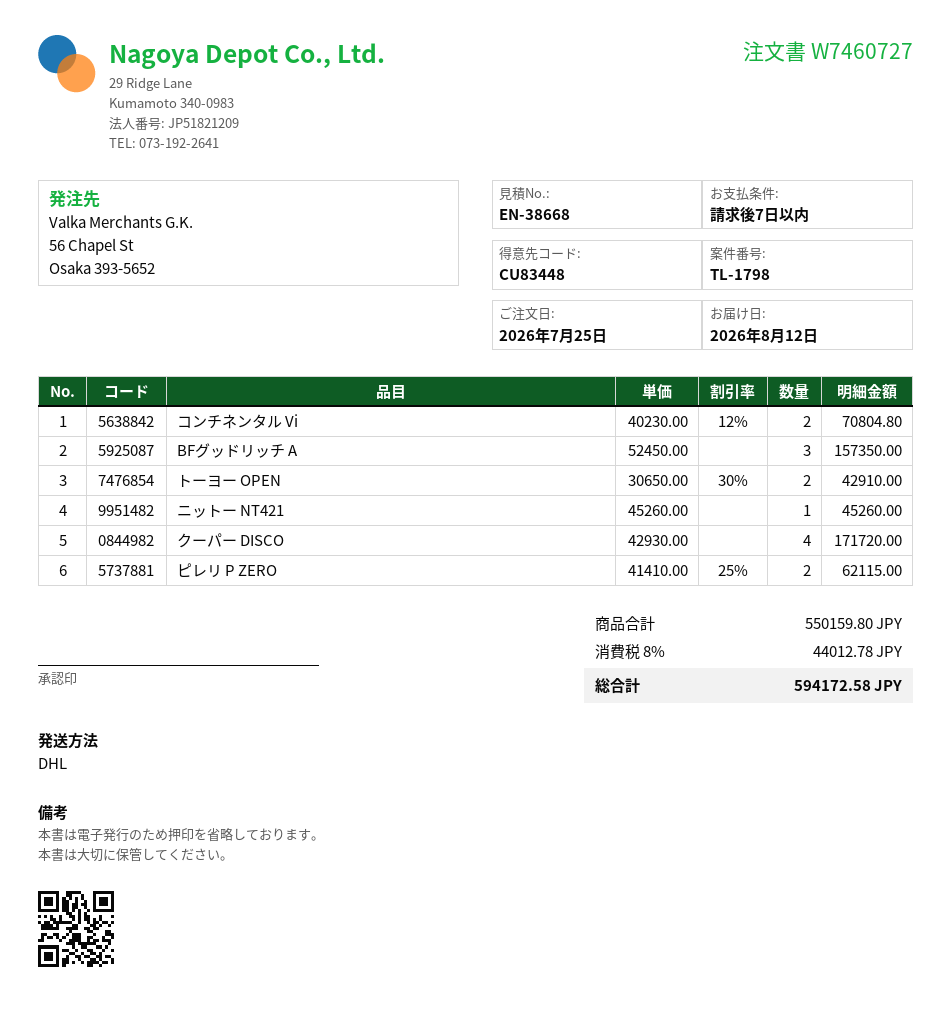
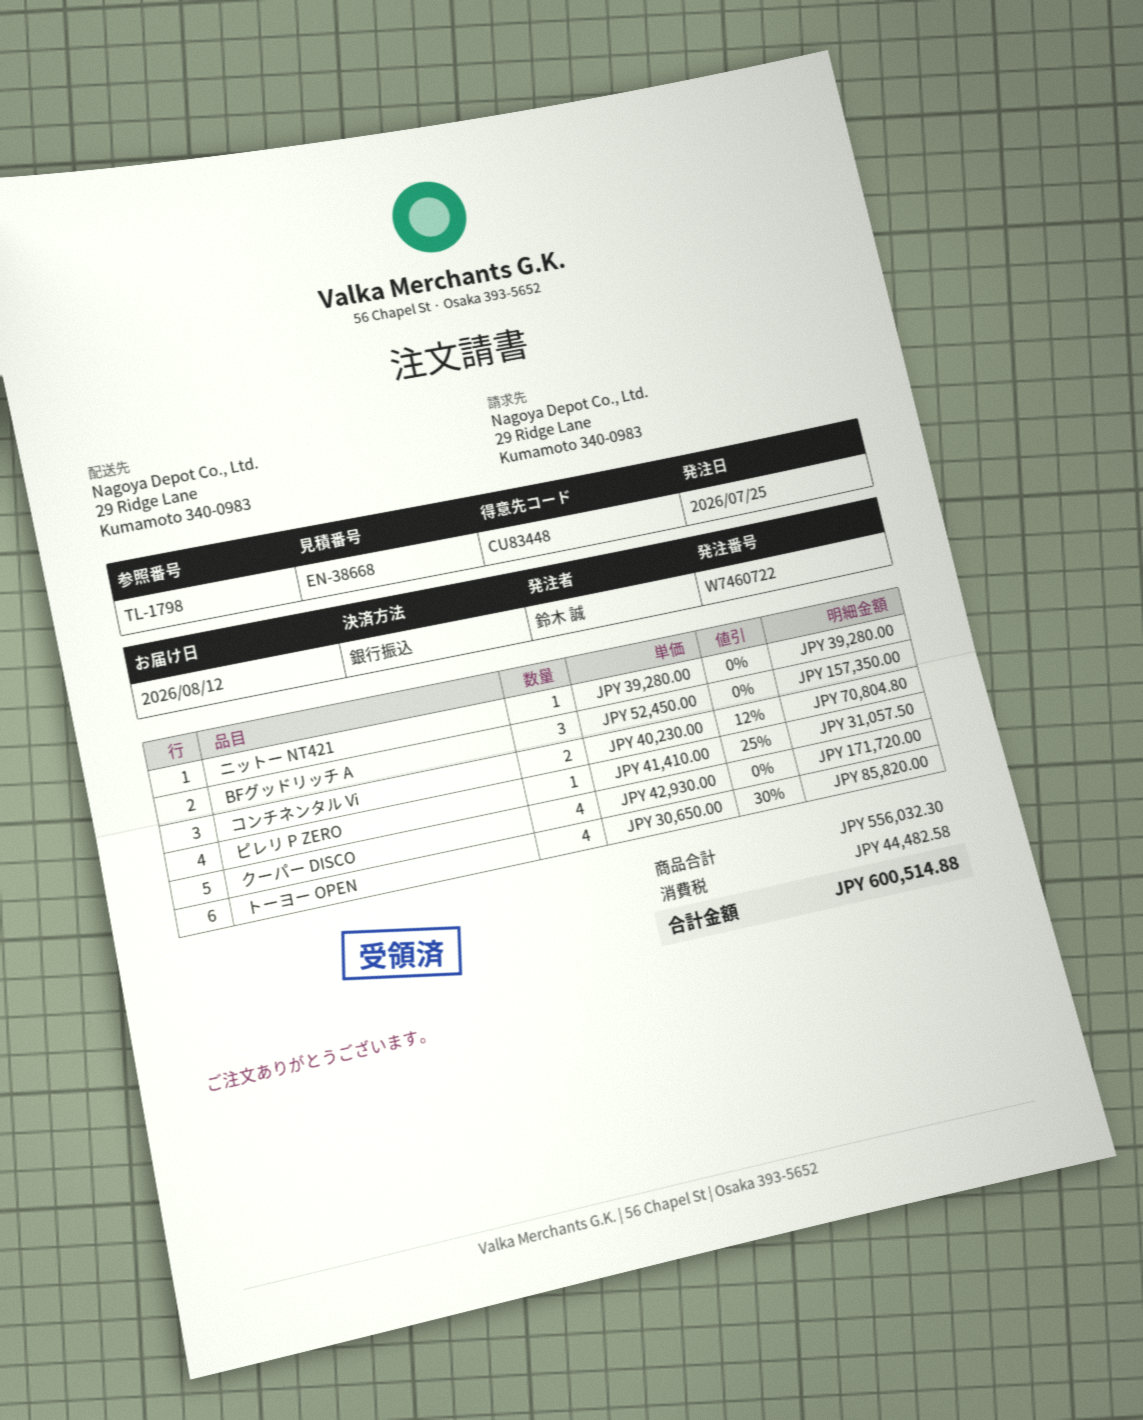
order number: W7460727 -> W7460722
トーヨー OPEN: 2 x 30650.00 - 30% = 42910.00 -> 4 x 30650.00 - 30% = 85820.00
ニットー NT421: 1 x 45260.00 = 45260.00 -> 1 x 39280.00 = 39280.00
ピレリ P ZERO: 2 x 41410.00 - 25% = 62115.00 -> 1 x 41410.00 - 25% = 31057.50
subtotal: 550159.80 -> 556032.30
tax: 44012.78 -> 44482.58
total: 594172.58 -> 600514.88

